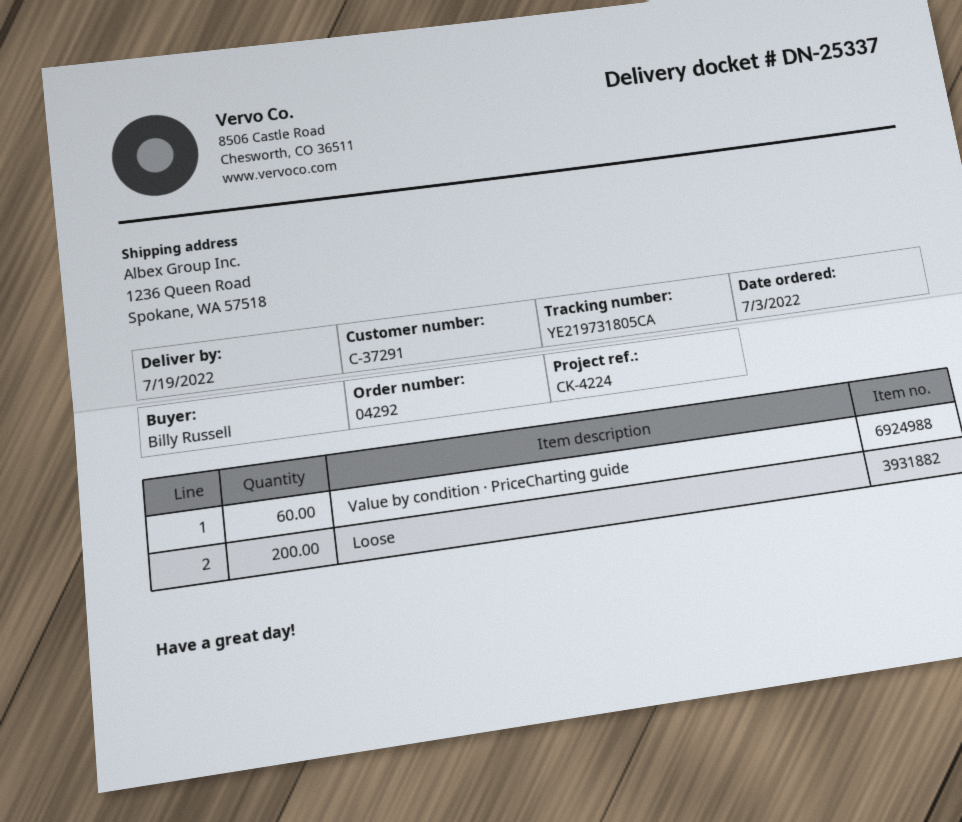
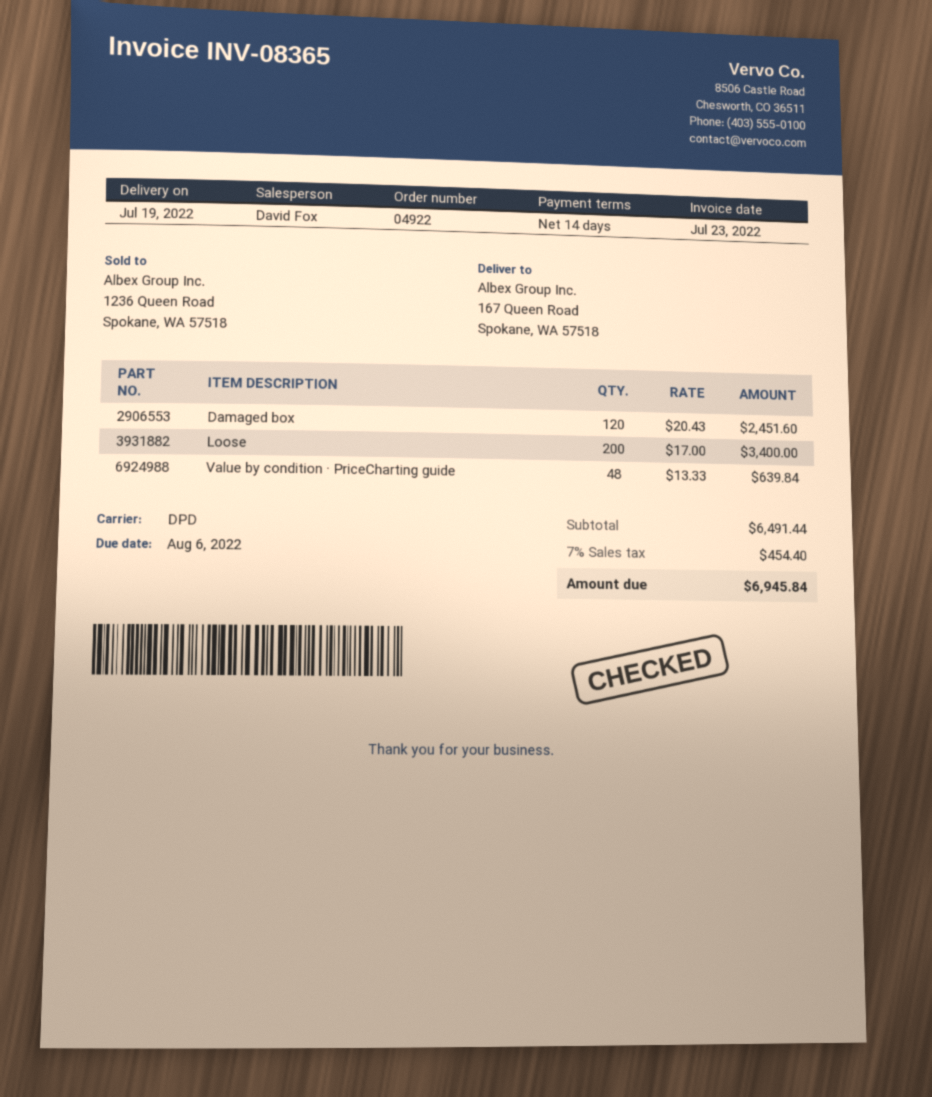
order number: 04292 -> 04922
ship to: 1236 Queen Road, Spokane, WA 57518 -> 167 Queen Road, Spokane, WA 57518
Value by condition · PriceCharting guide: 60 -> 48
Damaged box: none -> 120

